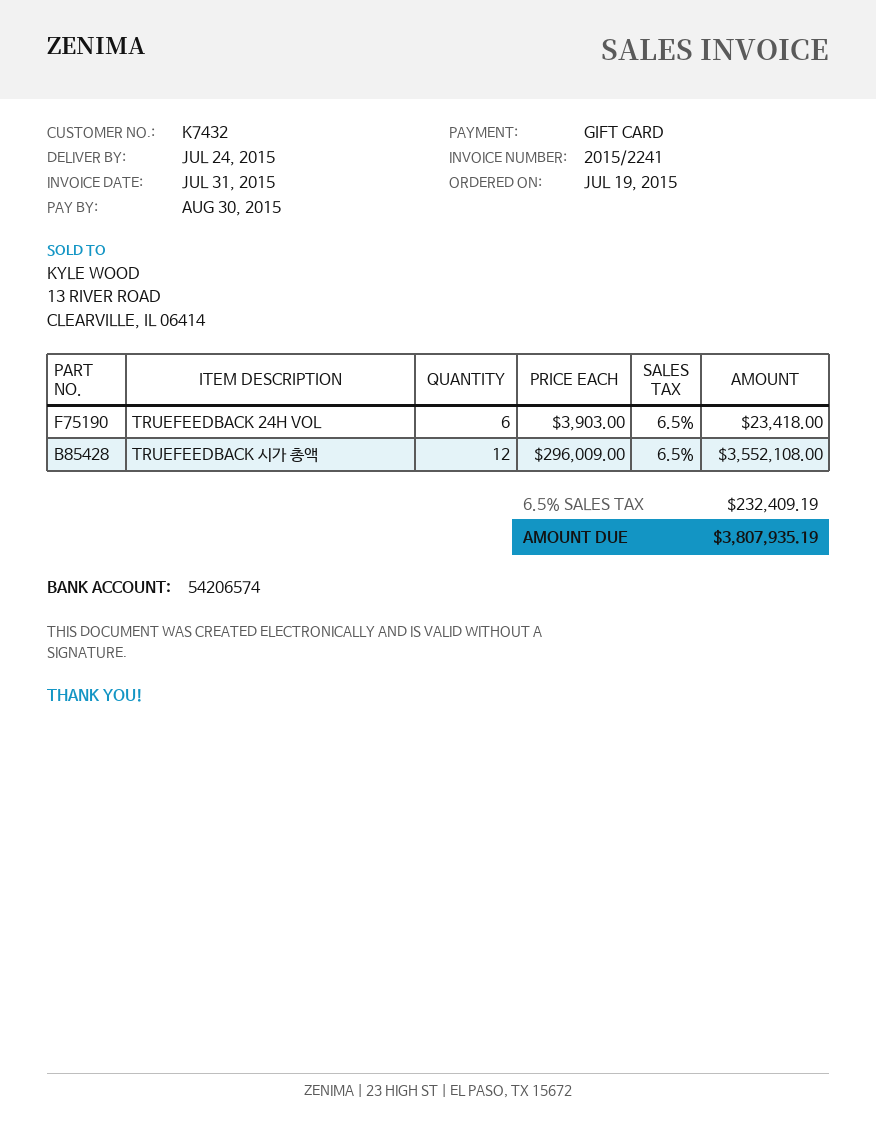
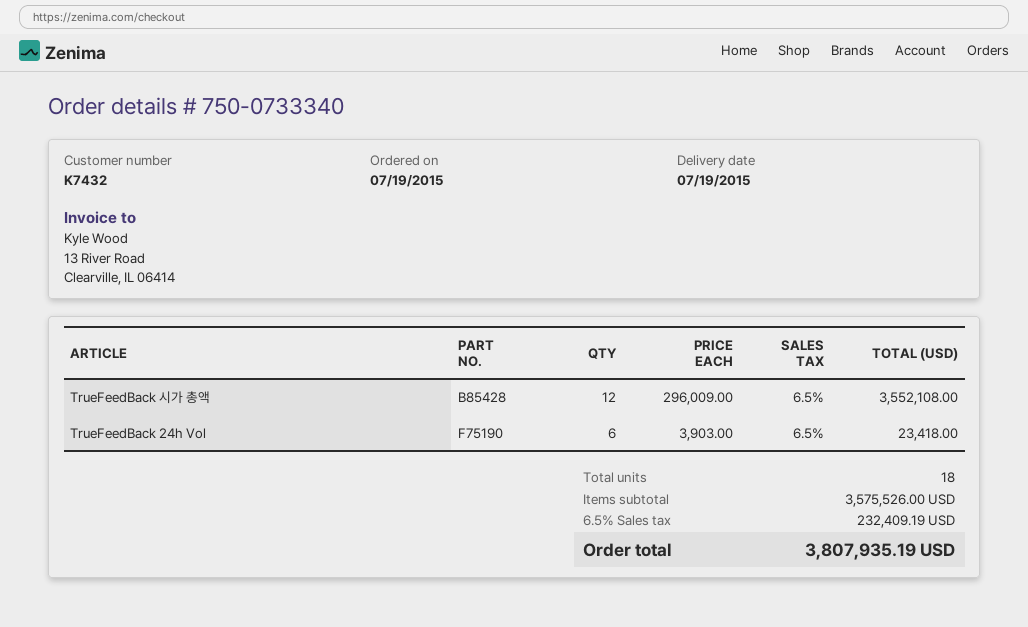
delivery date: 2015-07-24 -> 2015-07-19

